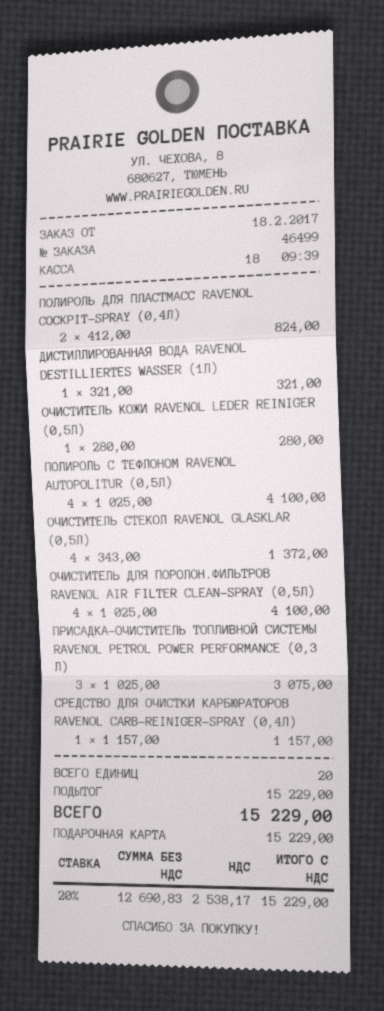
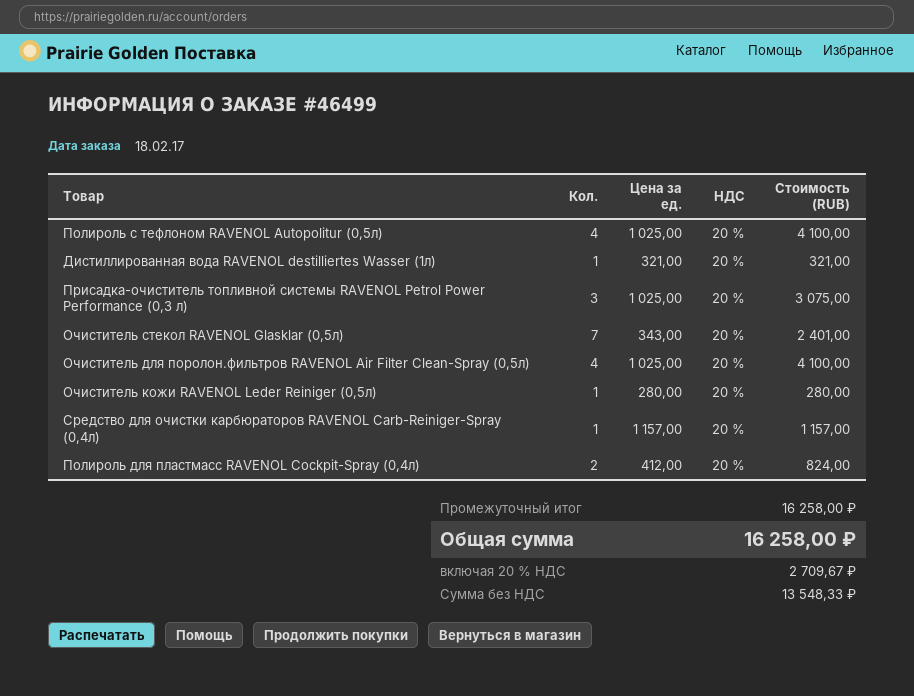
ОЧИСТИТЕЛЬ СТЕКОЛ RAVENOL GLASKLAR (0,5Л): 4 x 343.00 = 1372.00 -> 7 x 343.00 = 2401.00
subtotal: 15229.00 -> 16258.00
net: 12690.83 -> 13548.33
tax: 20% = 2538.17 -> 20% = 2709.67
total: 15229.00 -> 16258.00

